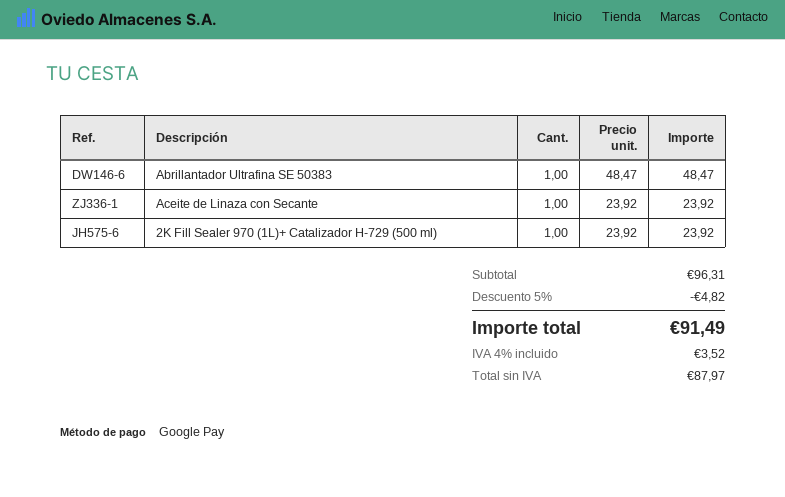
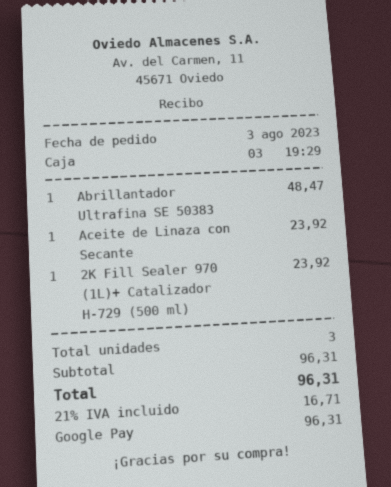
discount: 5% = 4.82 -> none
tax: 4% = 3.52 -> 21% = 16.71
total: 91.49 -> 96.31

